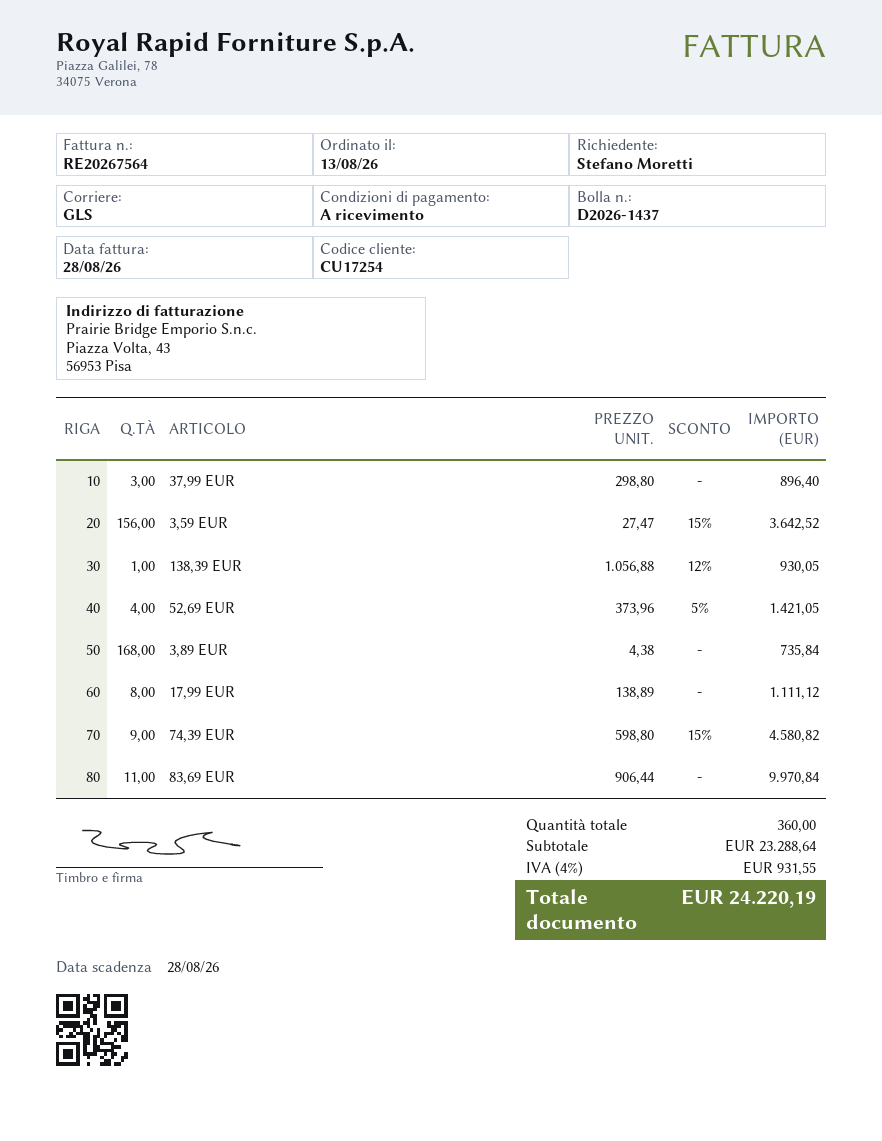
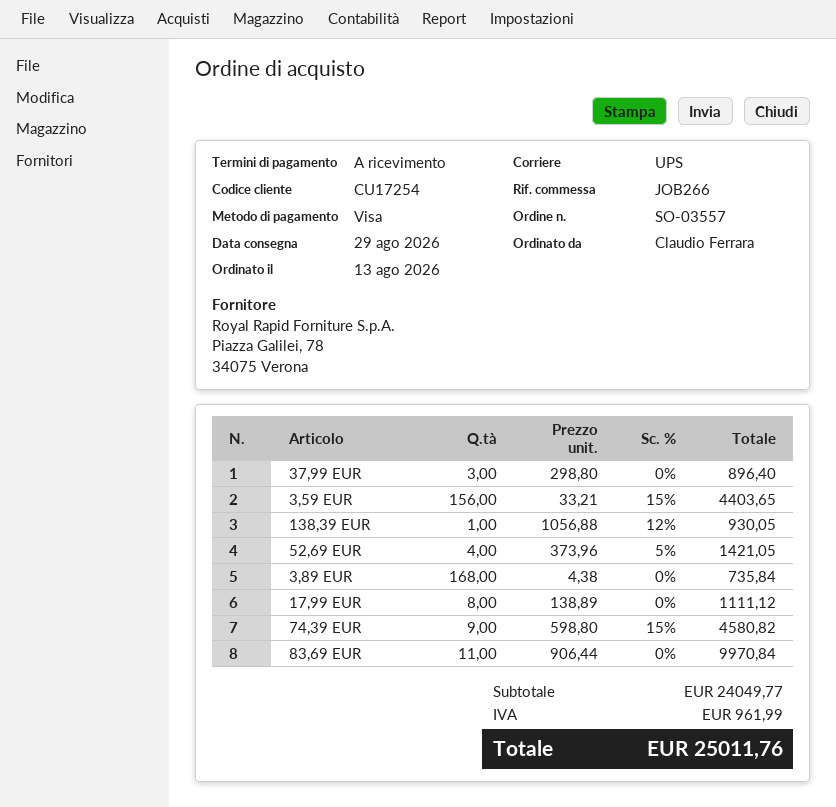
ordered by: Stefano Moretti -> Claudio Ferrara
shipping method: GLS -> UPS
3,59 EUR: 156 x 27.47 - 15% = 3642.52 -> 156 x 33.21 - 15% = 4403.65
subtotal: 23288.64 -> 24049.77
tax: 931.55 -> 961.99
total: 24220.19 -> 25011.76

